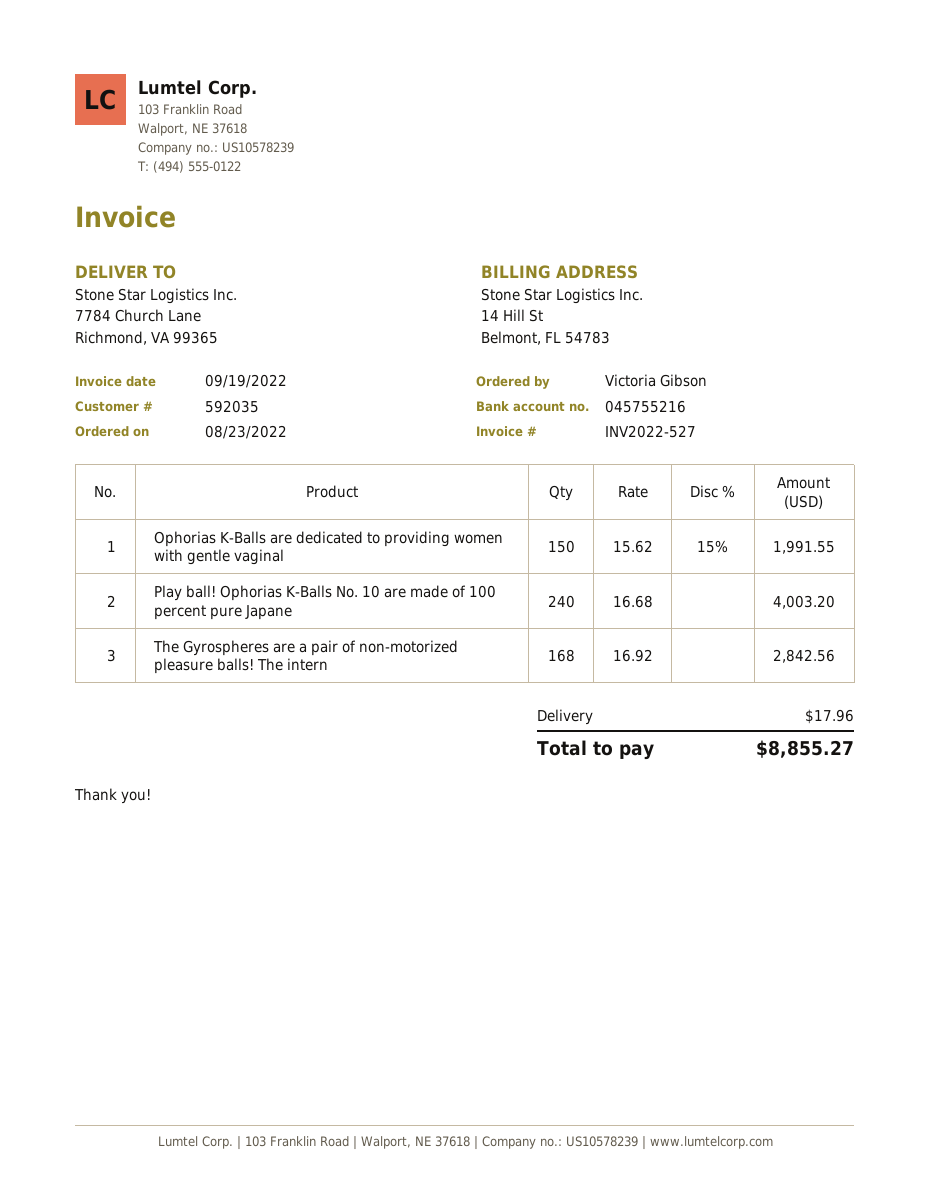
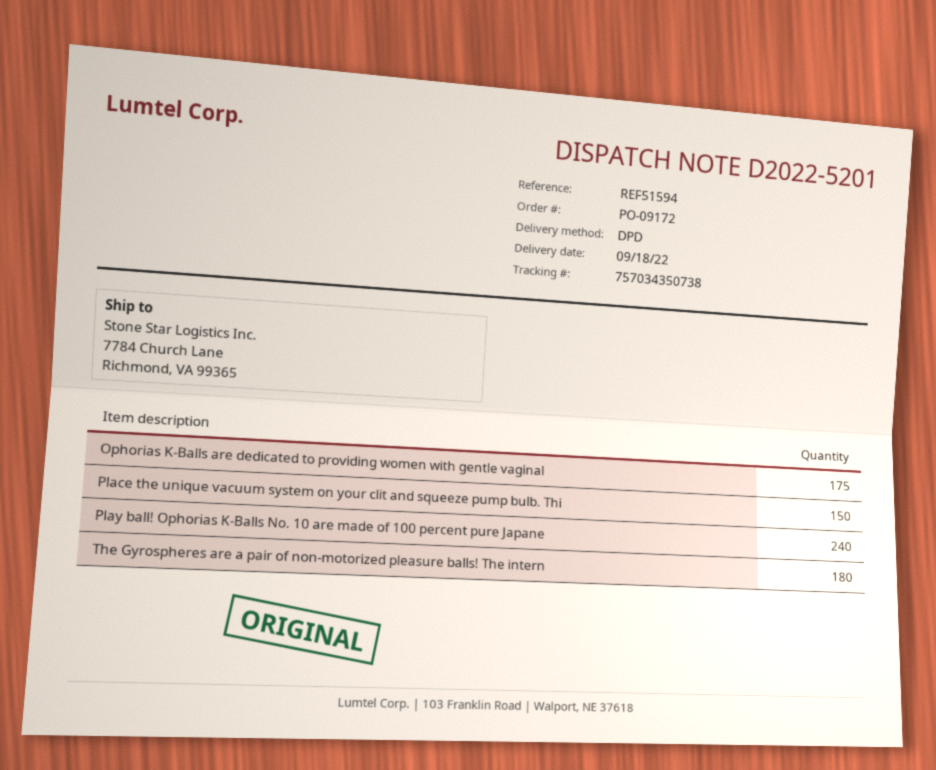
Ophorias K-Balls are dedicated to providing women with gentle vaginal: 150 -> 175
The Gyrospheres are a pair of non-motorized pleasure balls! The intern: 168 -> 180
Place the unique vacuum system on your clit and squeeze pump bulb. Thi: none -> 150

